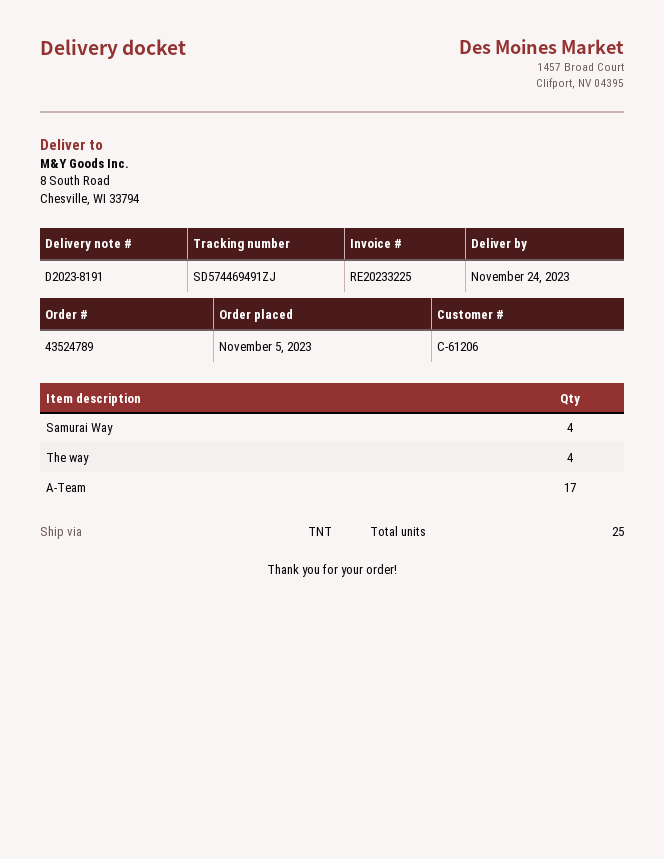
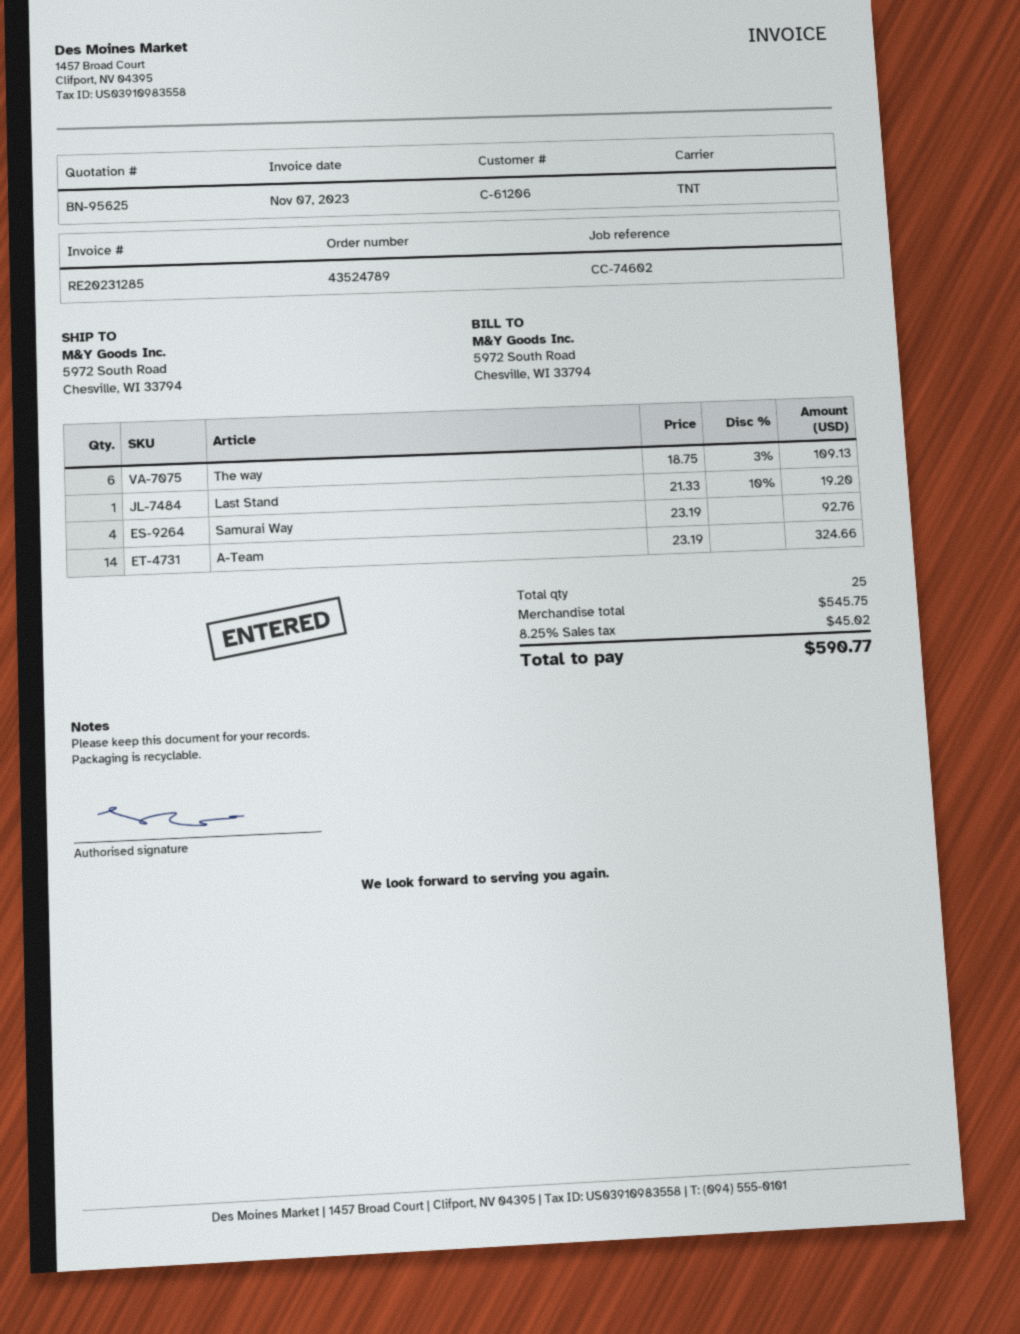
invoice number: RE20233225 -> RE20231285
ship to: 8 South Road, Chesville, WI 33794 -> 5972 South Road, Chesville, WI 33794
The way: 4 -> 6
A-Team: 17 -> 14
Last Stand: none -> 1

